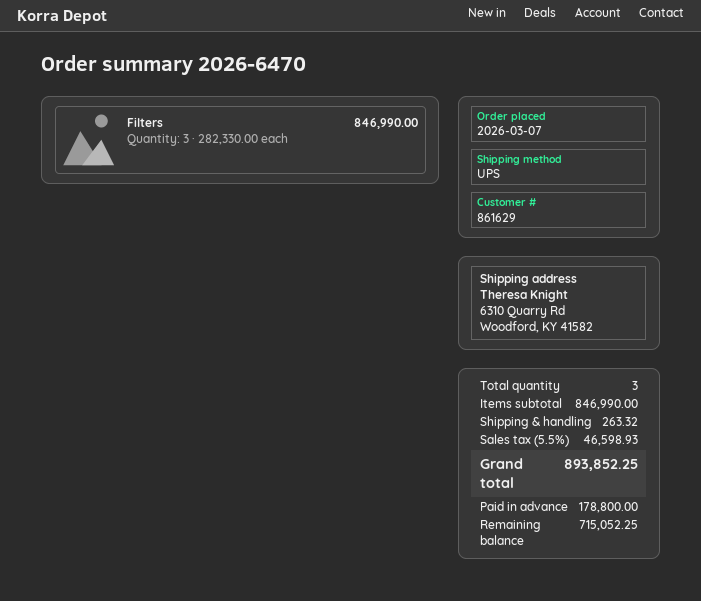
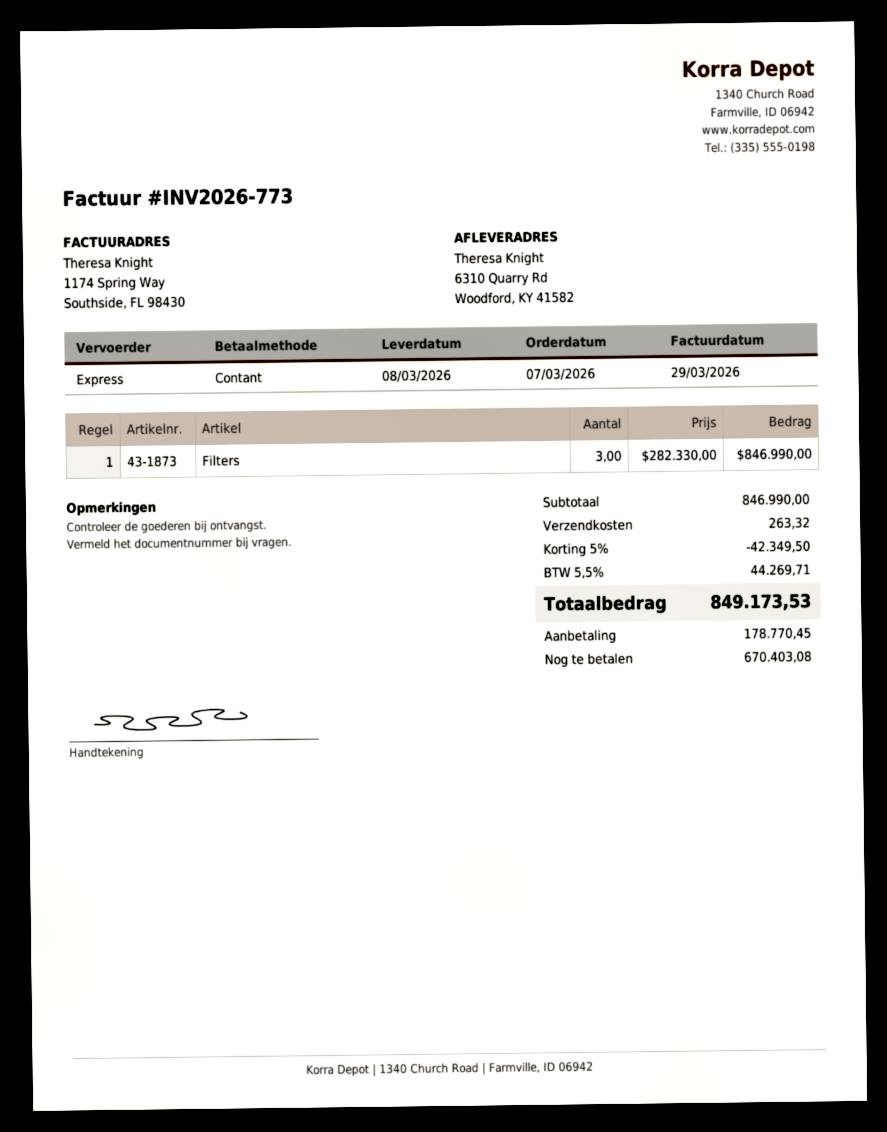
shipping method: UPS -> express
discount: none -> 5% = 42349.50
tax: 5.5% = 46598.93 -> 5.5% = 44269.71
total: 893852.25 -> 849173.53
deposit: 178800.00 -> 178770.45
balance: 715052.25 -> 670403.08

